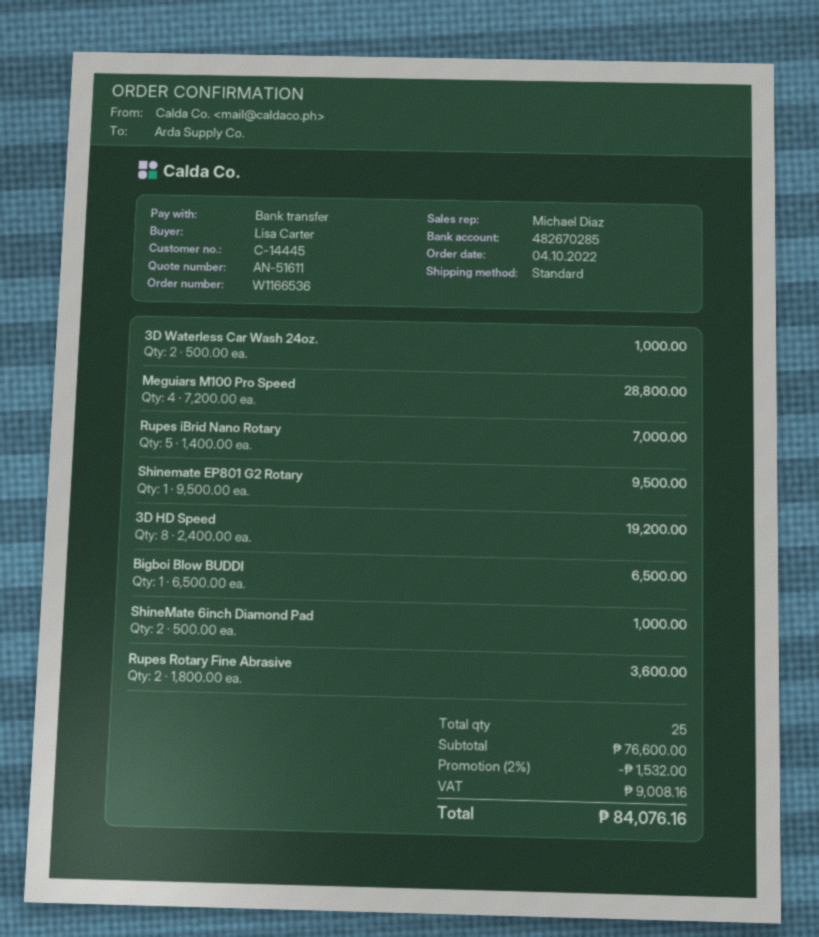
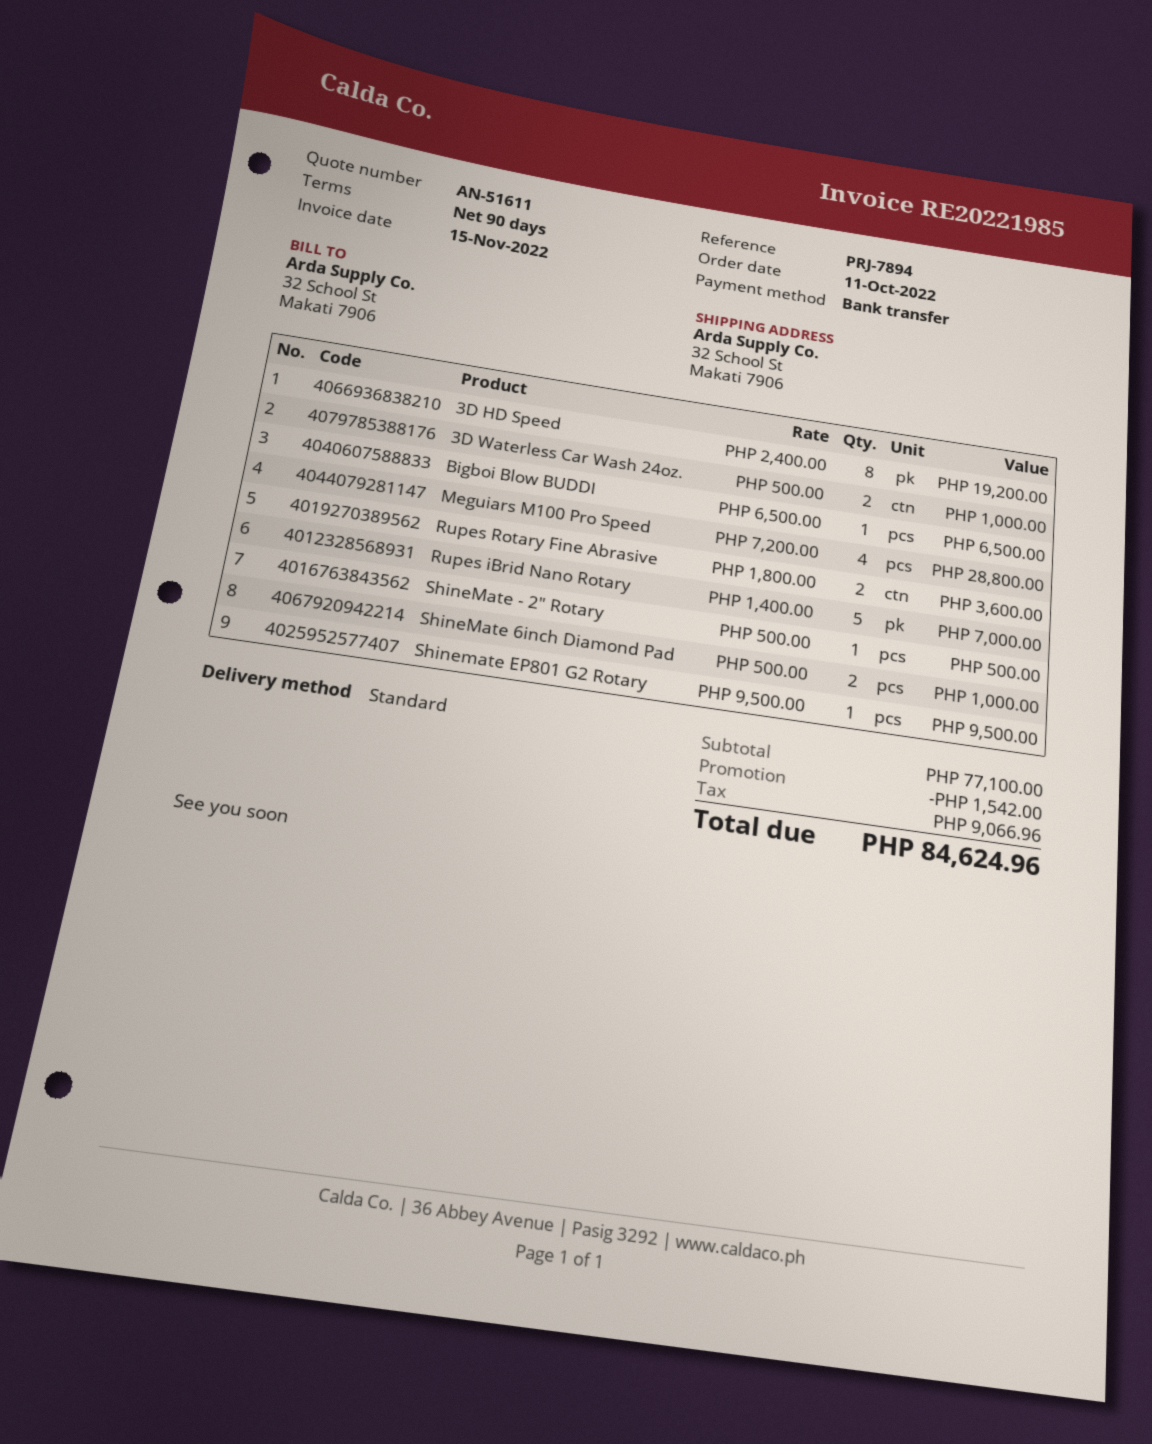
order date: 2022-10-04 -> 2022-10-11
ShineMate - 2" Rotary: none -> 1 x 500.00 = 500.00
subtotal: 76600.00 -> 77100.00
discount: 1532.00 -> 1542.00
tax: 9008.16 -> 9066.96
total: 84076.16 -> 84624.96

